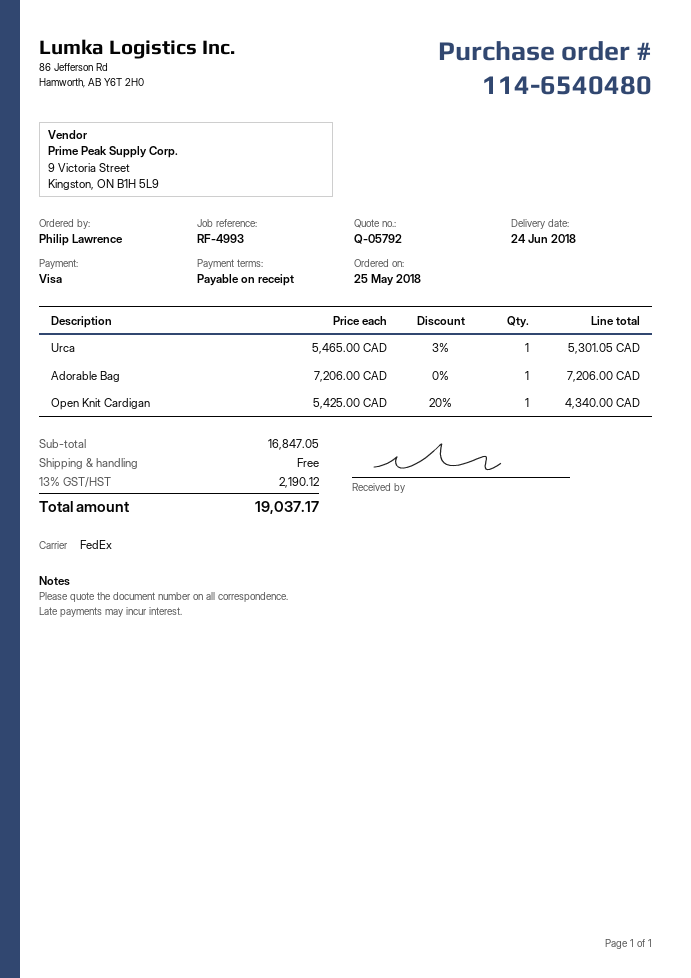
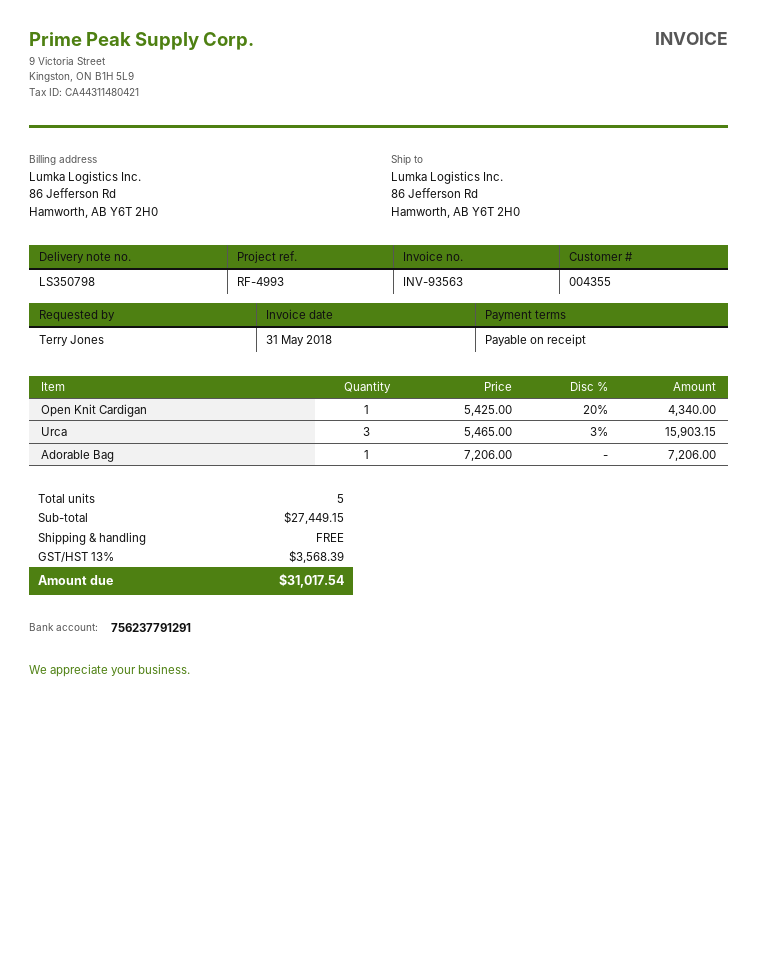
ordered by: Philip Lawrence -> Terry Jones
Urca: 1 x 5465.00 - 3% = 5301.05 -> 3 x 5465.00 - 3% = 15903.15
subtotal: 16847.05 -> 27449.15
tax: 13% = 2190.12 -> 13% = 3568.39
total: 19037.17 -> 31017.54

